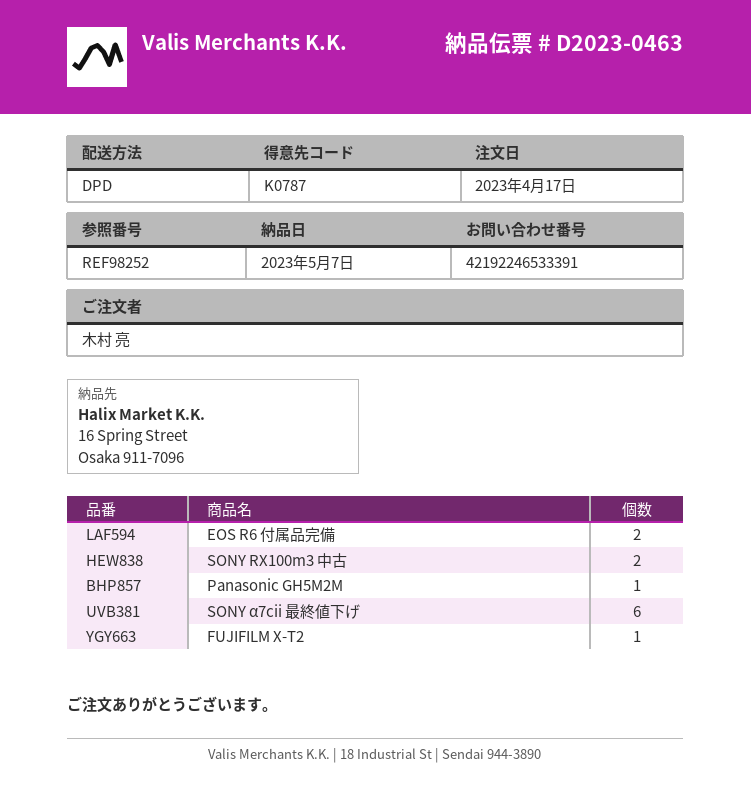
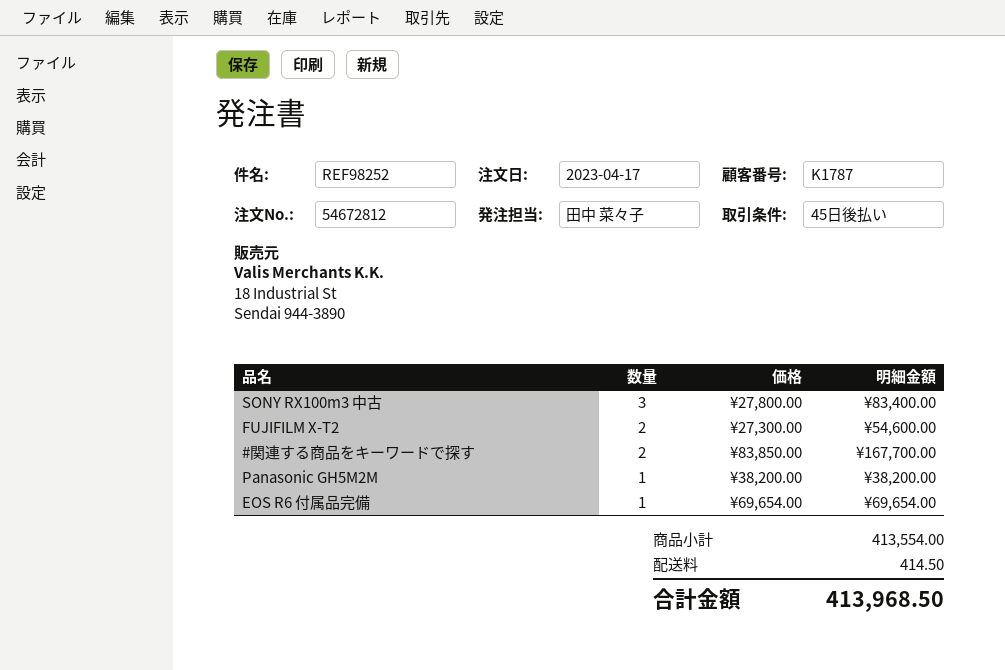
customer number: K0787 -> K1787
ordered by: 木村 亮 -> 田中 菜々子
EOS R6 付属品完備: 2 -> 1
SONY RX100m3 中古: 2 -> 3
SONY α7cii 最終値下げ: 6 -> none
FUJIFILM X-T2: 1 -> 2
#関連する商品をキーワードで探す: none -> 2

